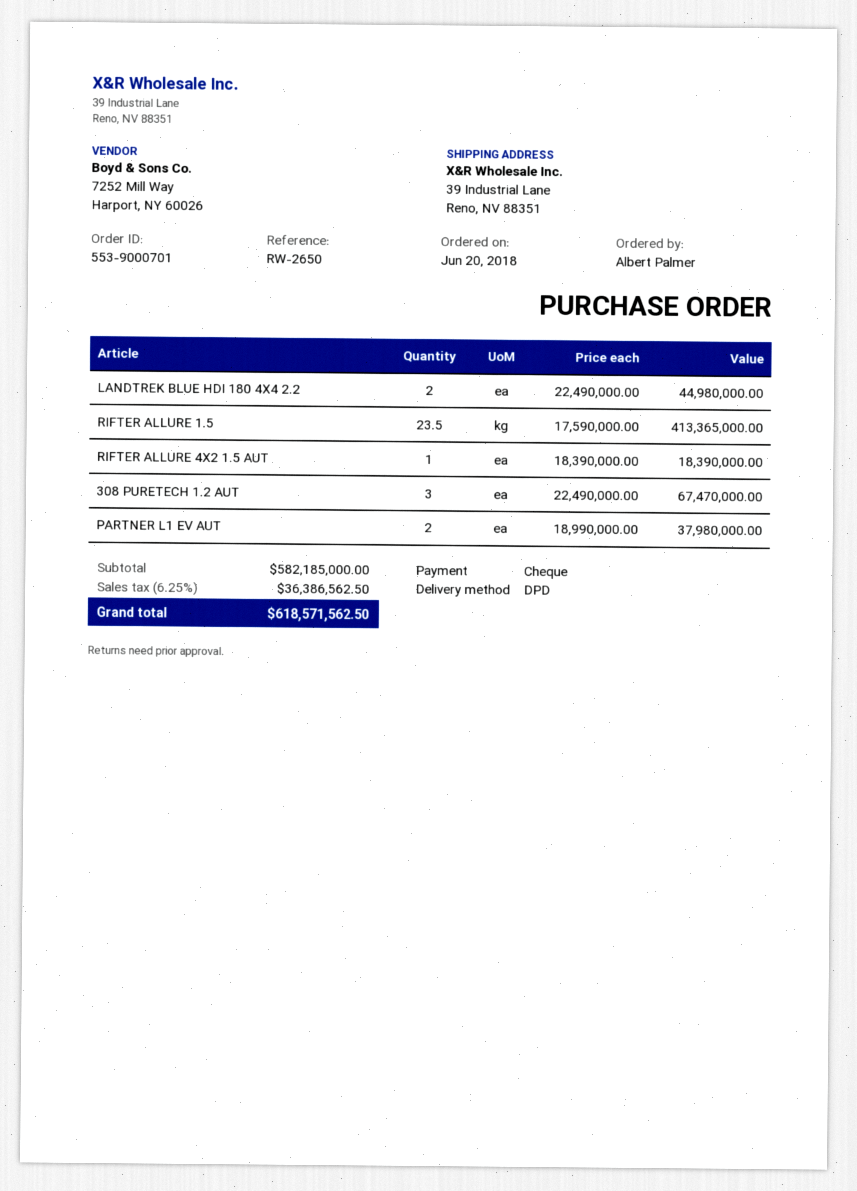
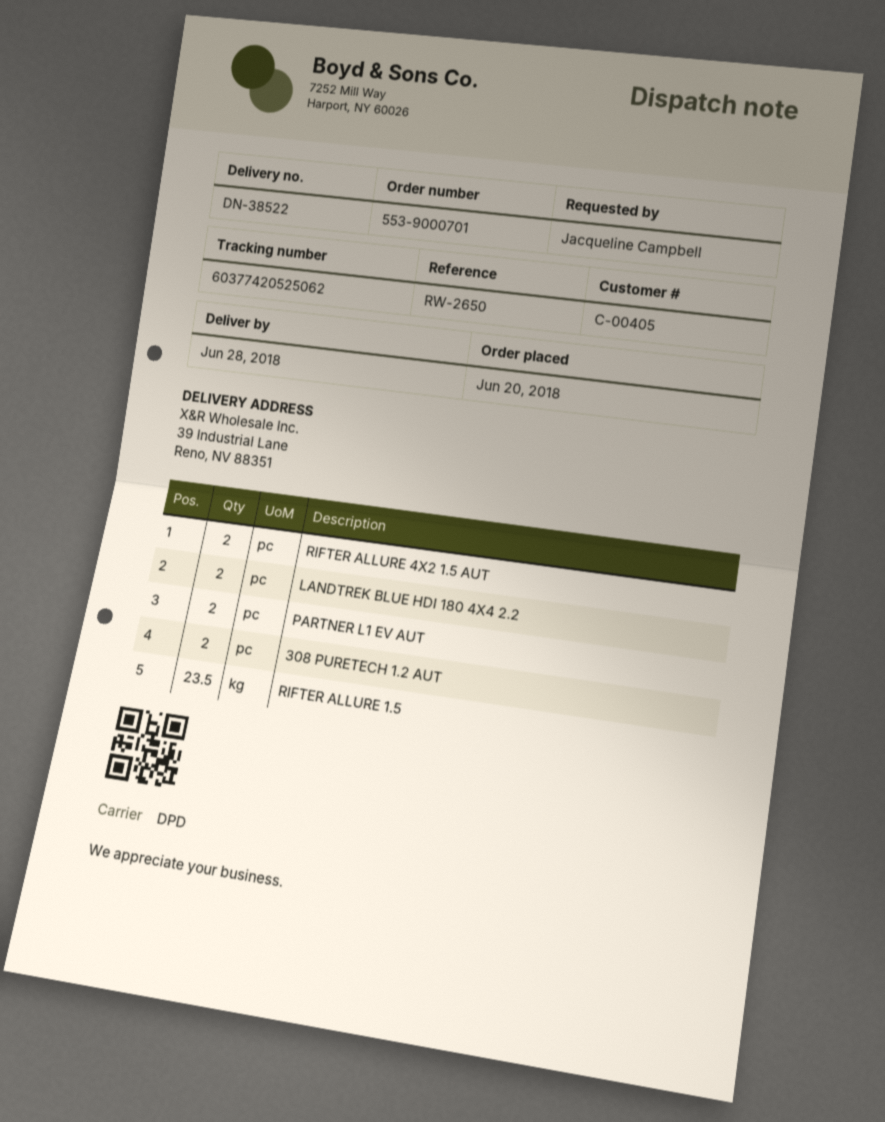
ordered by: Albert Palmer -> Jacqueline Campbell
RIFTER ALLURE 4X2 1.5 AUT: 1 -> 2
308 PURETECH 1.2 AUT: 3 -> 2

